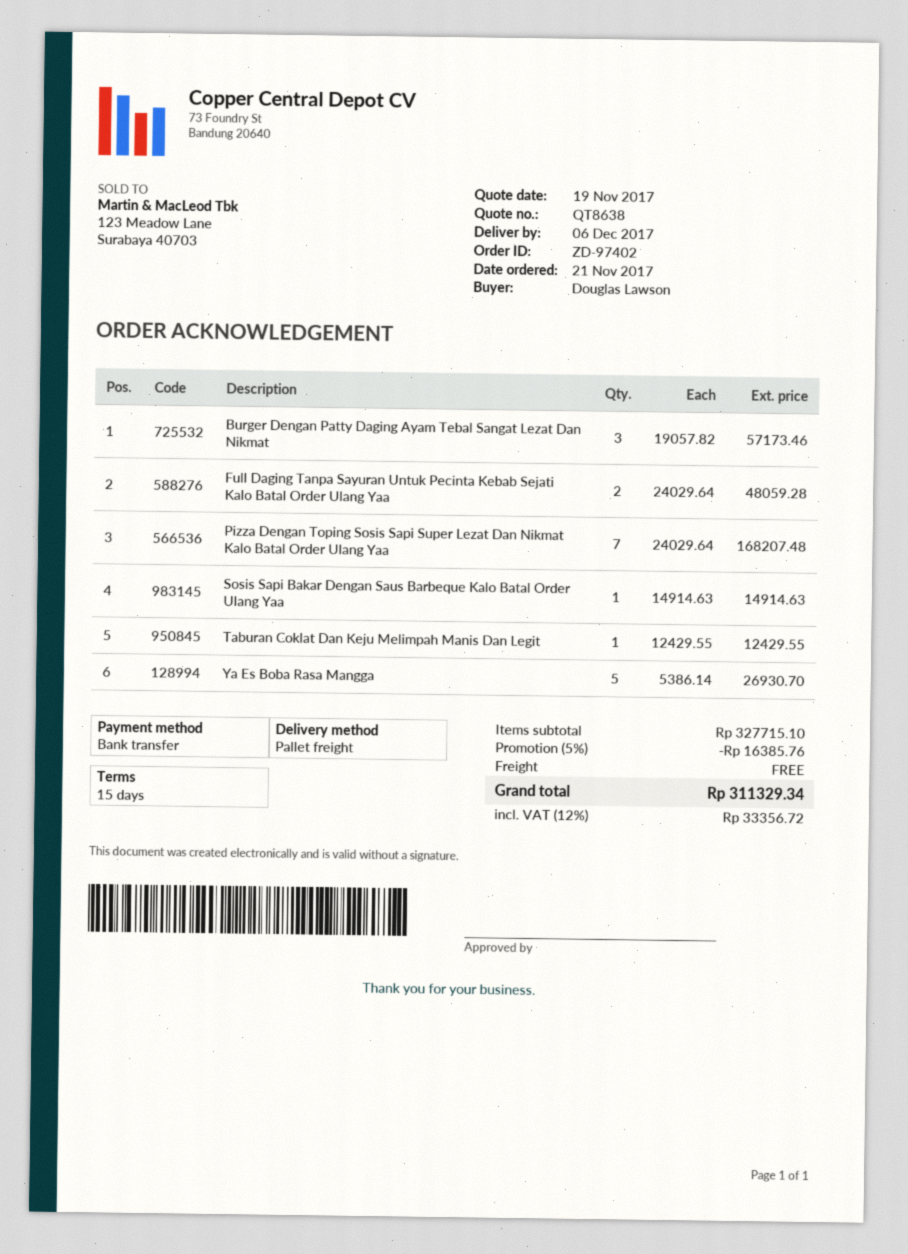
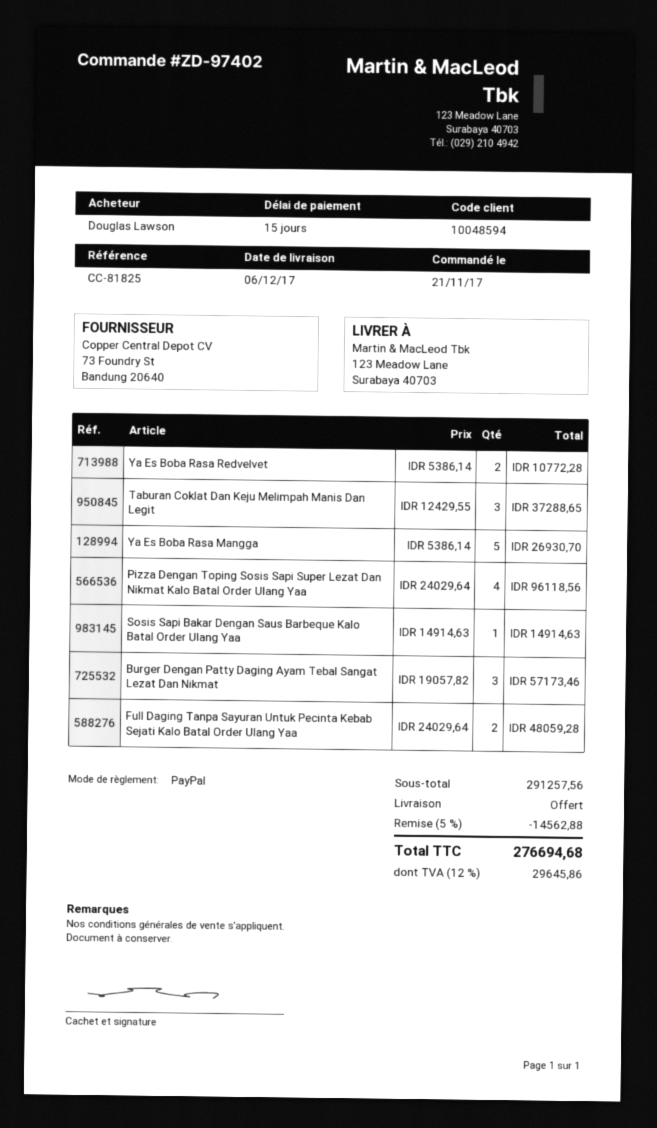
payment method: bank transfer -> PayPal
Pizza Dengan Toping Sosis Sapi Super Lezat Dan Nikmat Kalo Batal Order Ulang Yaa: 7 x 24029.64 = 168207.48 -> 4 x 24029.64 = 96118.56
Taburan Coklat Dan Keju Melimpah Manis Dan Legit: 1 x 12429.55 = 12429.55 -> 3 x 12429.55 = 37288.65
Ya Es Boba Rasa Redvelvet: none -> 2 x 5386.14 = 10772.28
subtotal: 327715.10 -> 291257.56
discount: 5% = 16385.76 -> 5% = 14562.88
tax: 12% = 33356.72 -> 12% = 29645.86
total: 311329.34 -> 276694.68

